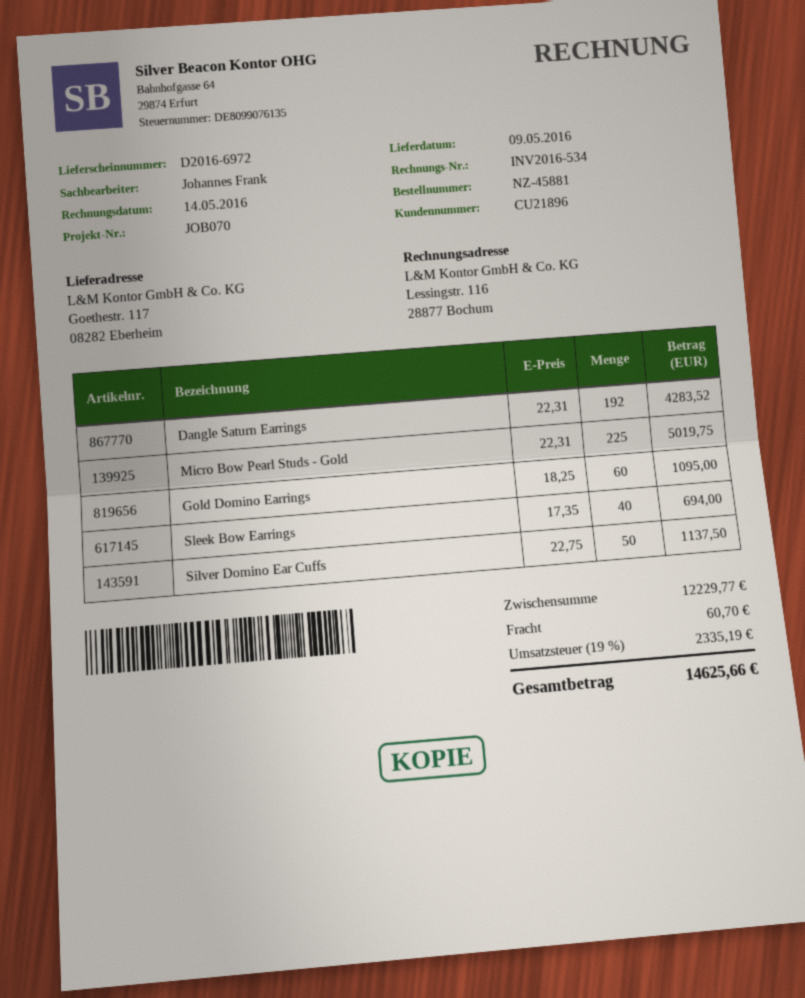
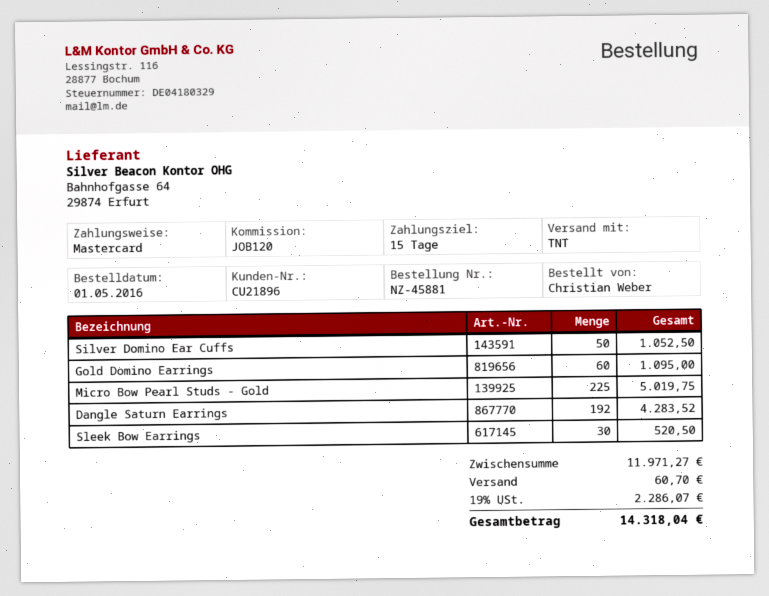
reference: JOB070 -> JOB120
Sleek Bow Earrings: 40 for 694.00 -> 30 for 520.50
Silver Domino Ear Cuffs: 50 for 1137.50 -> 50 for 1052.50
subtotal: 12229.77 -> 11971.27
tax: 19% = 2335.19 -> 19% = 2286.07
total: 14625.66 -> 14318.04

